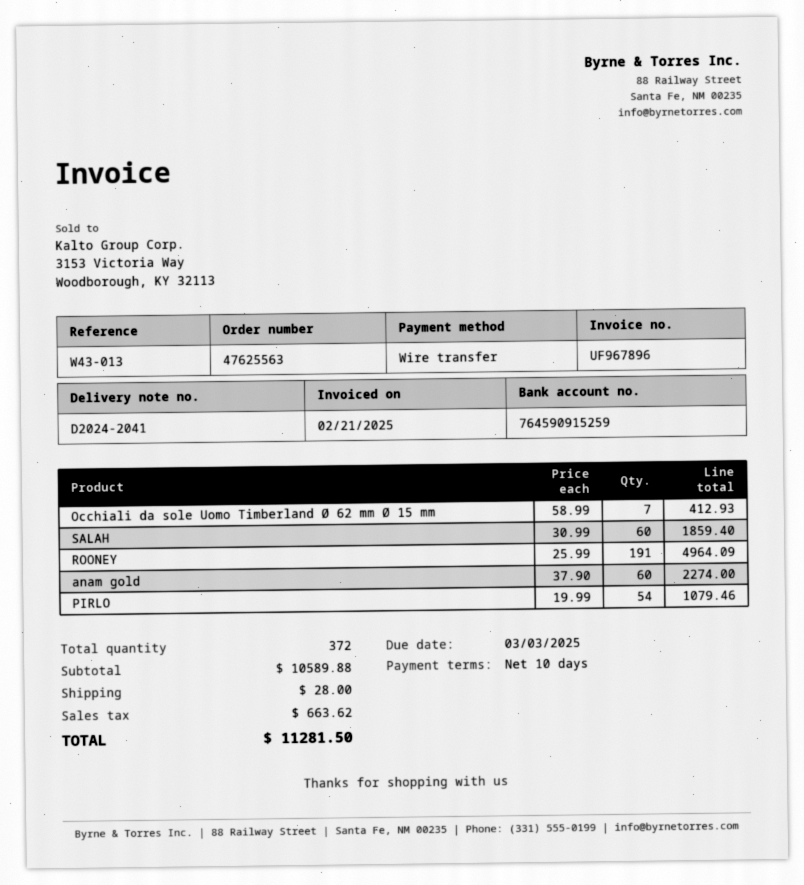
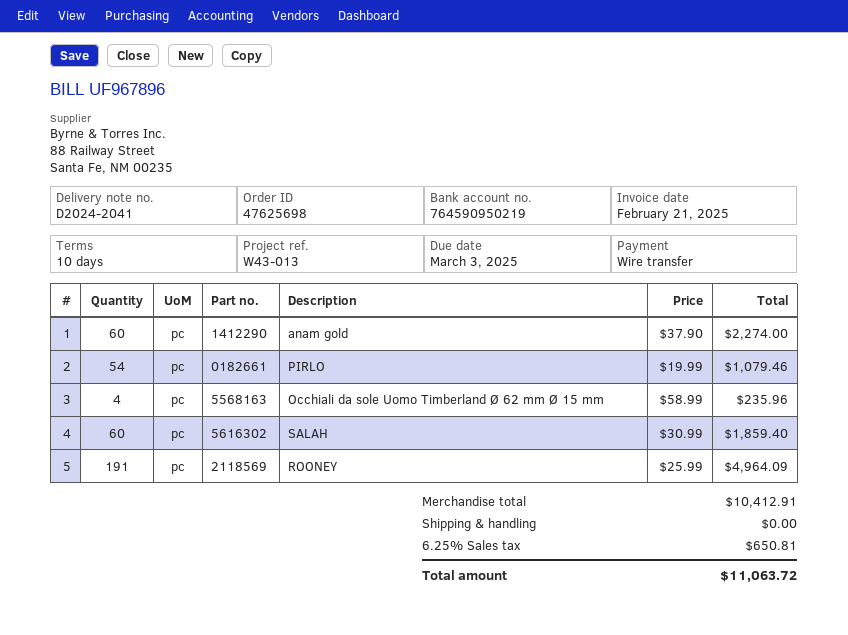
order number: 47625563 -> 47625698
bank account: 764590915259 -> 764590950219
Occhiali da sole Uomo Timberland Ø 62 mm Ø 15 mm: 7 x 58.99 = 412.93 -> 4 x 58.99 = 235.96
subtotal: 10589.88 -> 10412.91
shipping: 28.00 -> 0.00
tax: 663.62 -> 650.81
total: 11281.50 -> 11063.72

